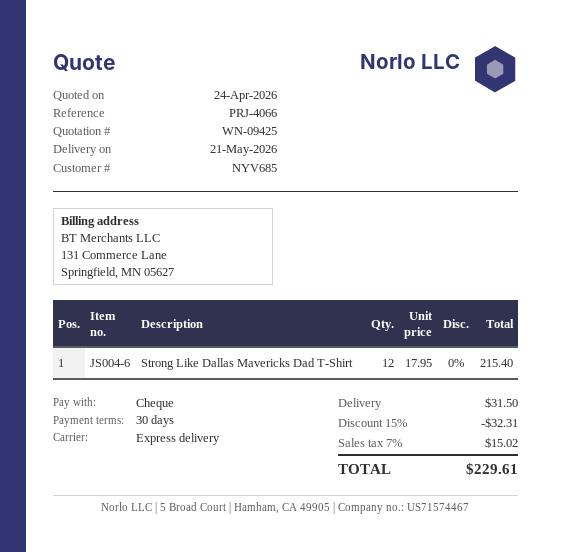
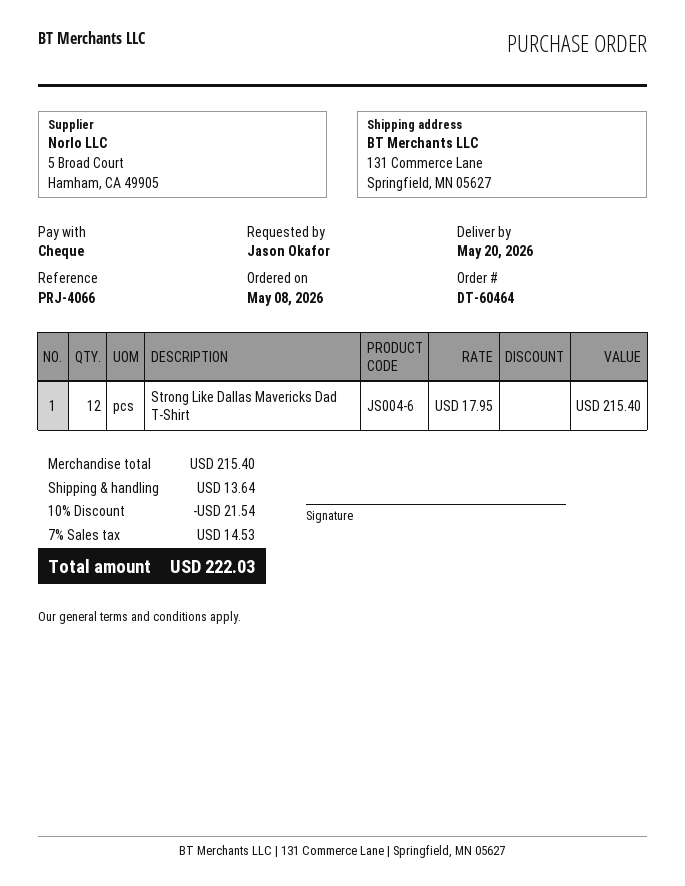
delivery date: 2026-05-21 -> 2026-05-20
discount: 15% = 32.31 -> 10% = 21.54
shipping: 31.50 -> 13.64
tax: 7% = 15.02 -> 7% = 14.53
total: 229.61 -> 222.03

